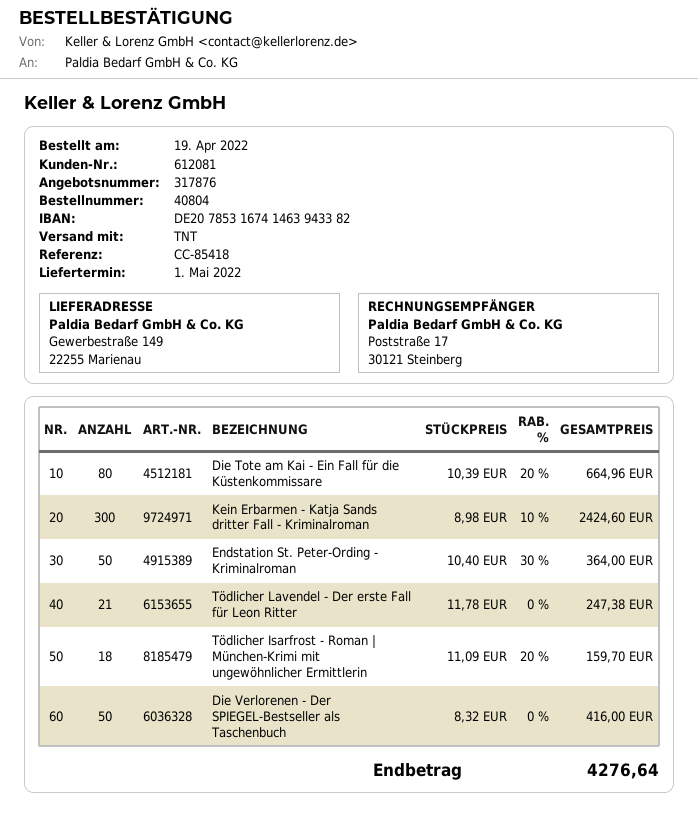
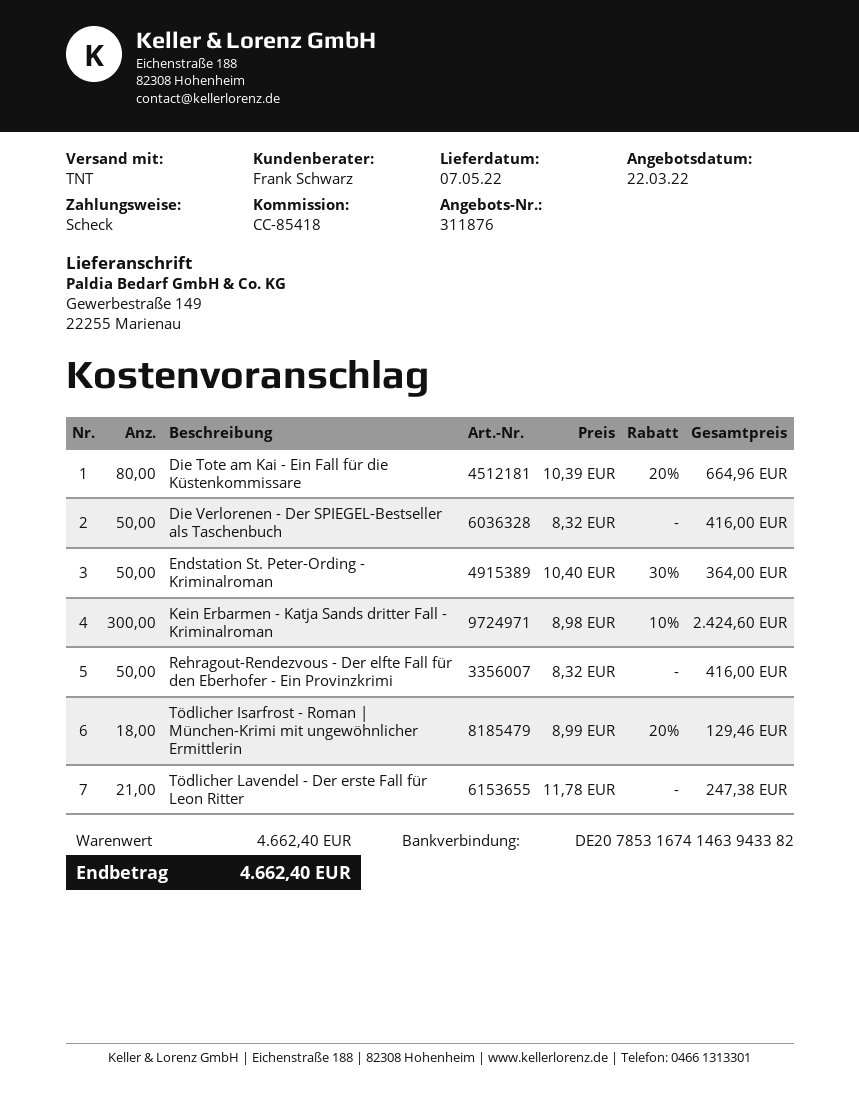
quote number: 317876 -> 311876
delivery date: 2022-05-01 -> 2022-05-07
Tödlicher Isarfrost - Roman | München-Krimi mit ungewöhnlicher Ermittlerin: 18 x 11.09 - 20% = 159.70 -> 18 x 8.99 - 20% = 129.46
Rehragout-Rendezvous - Der elfte Fall für den Eberhofer - Ein Provinzkrimi: none -> 50 x 8.32 = 416.00
total: 4276.64 -> 4662.40

